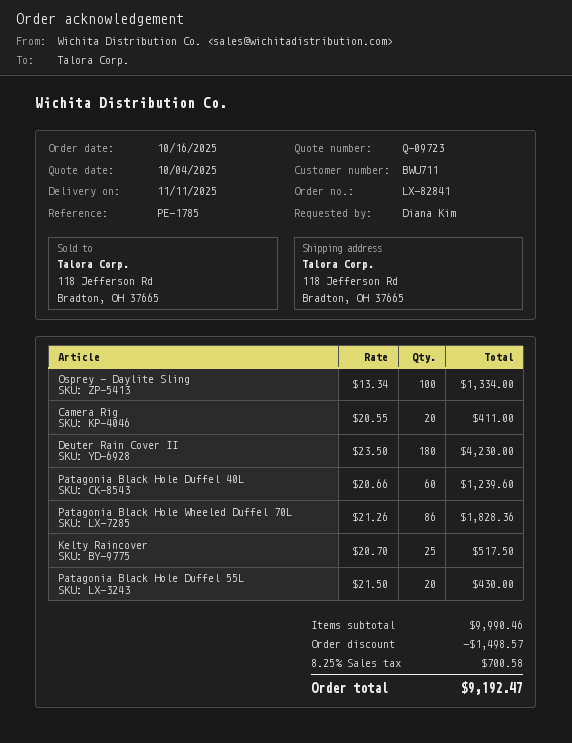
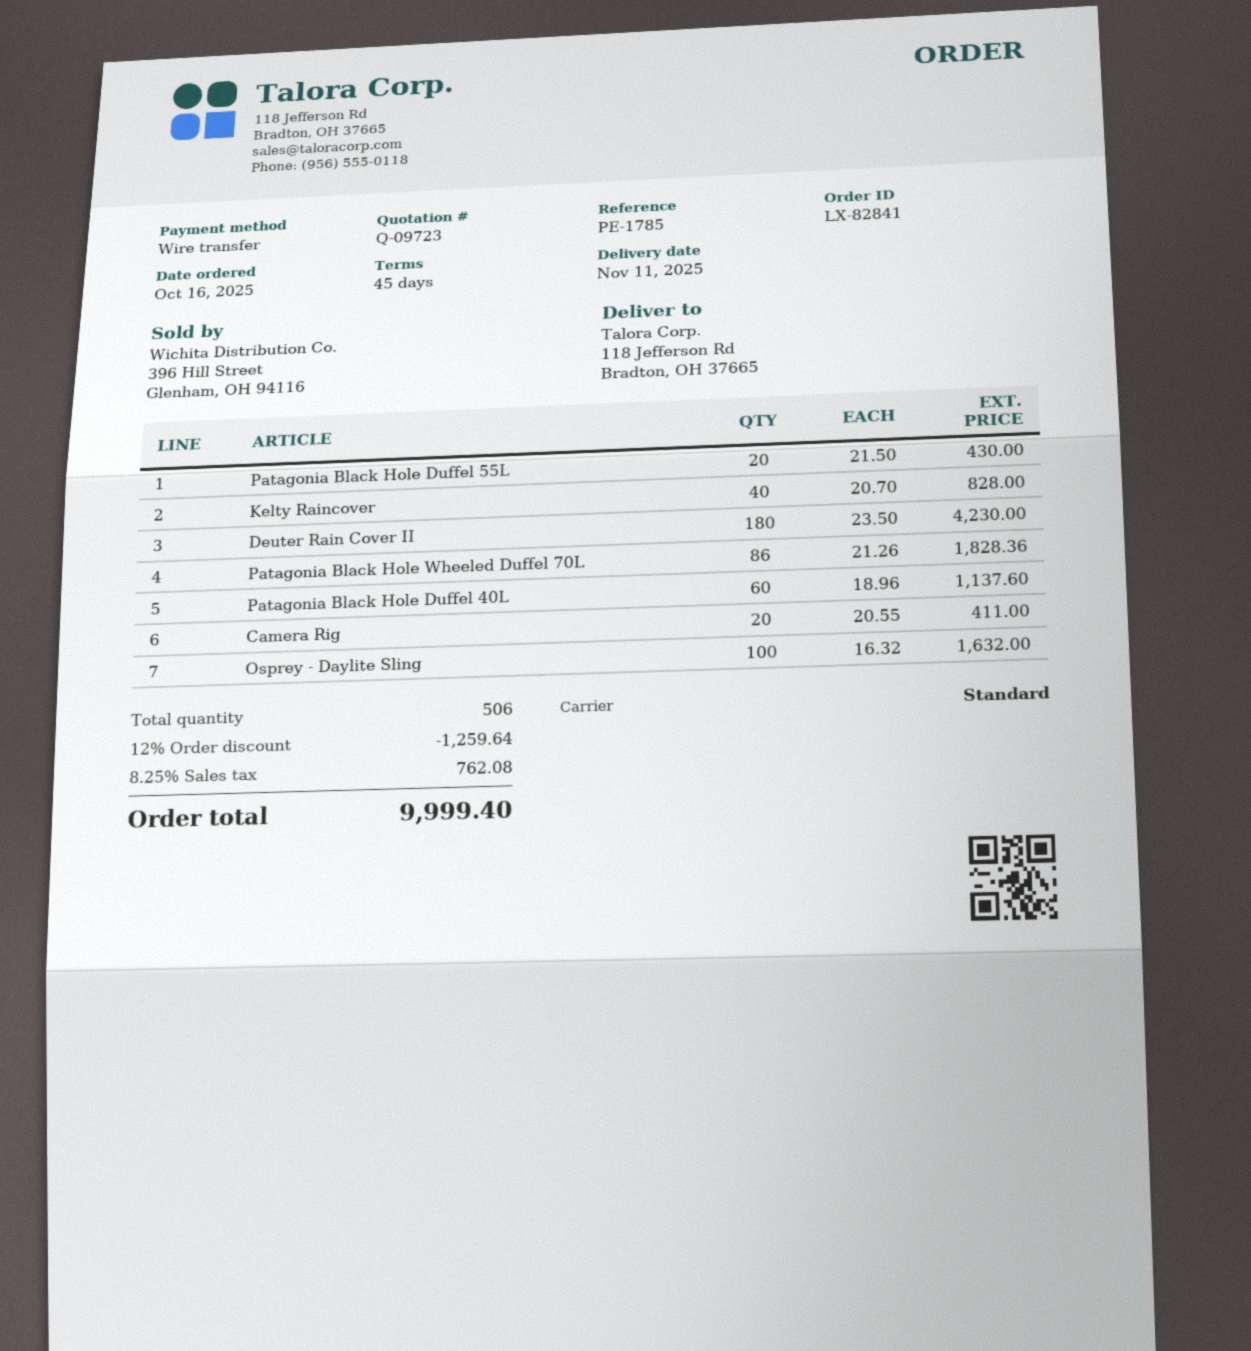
Osprey - Daylite Sling: 100 x 13.34 = 1334.00 -> 100 x 16.32 = 1632.00
Patagonia Black Hole Duffel 40L: 60 x 20.66 = 1239.60 -> 60 x 18.96 = 1137.60
Kelty Raincover: 25 x 20.70 = 517.50 -> 40 x 20.70 = 828.00
discount: 1498.57 -> 1259.64
tax: 8.25% = 700.58 -> 8.25% = 762.08
total: 9192.47 -> 9999.40

